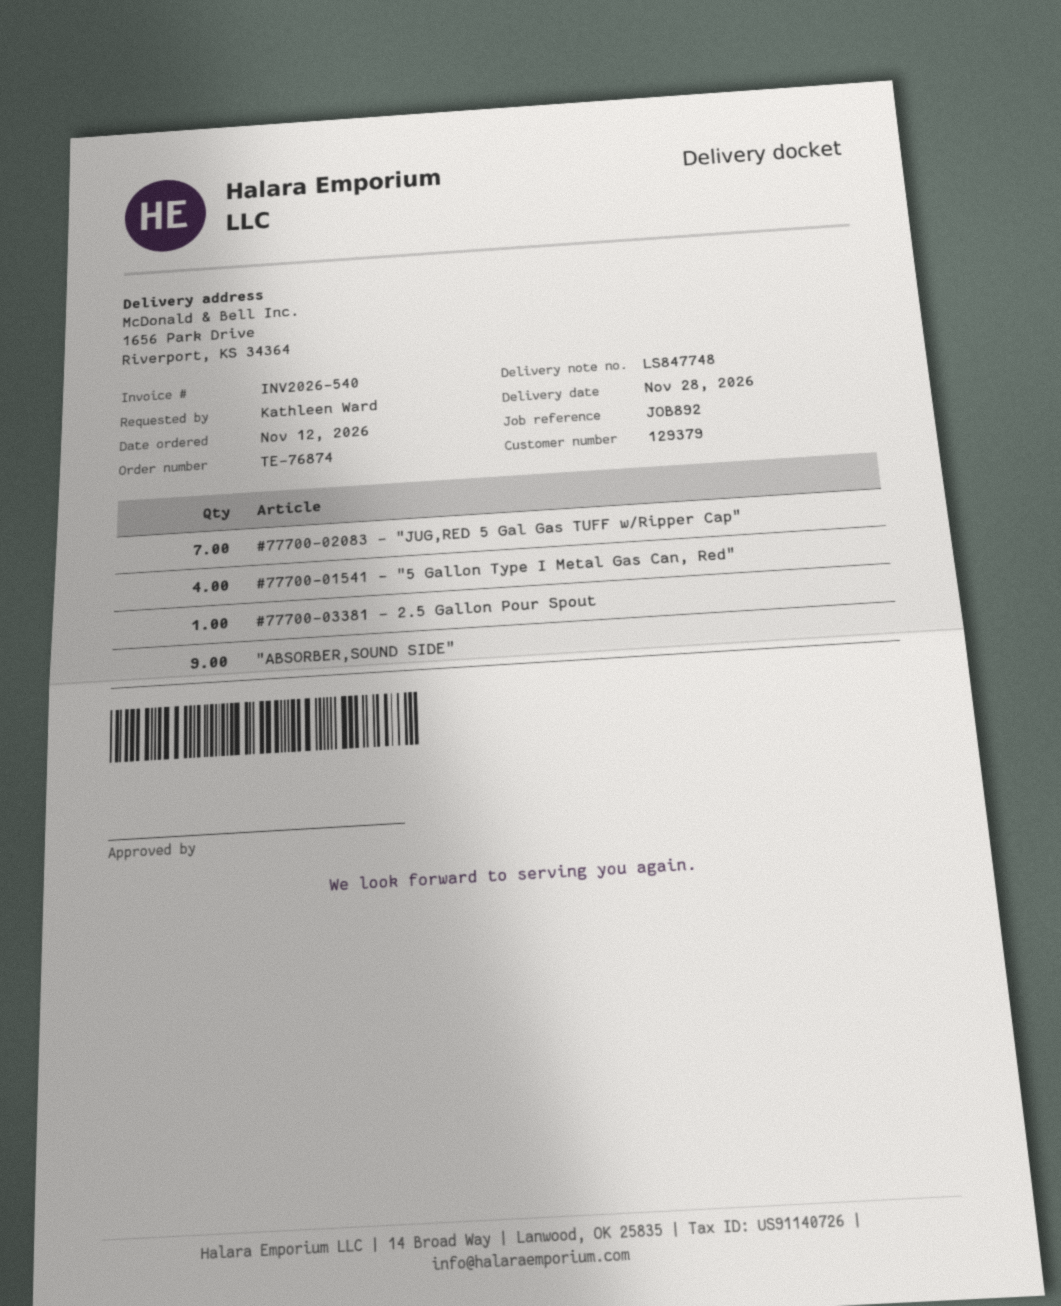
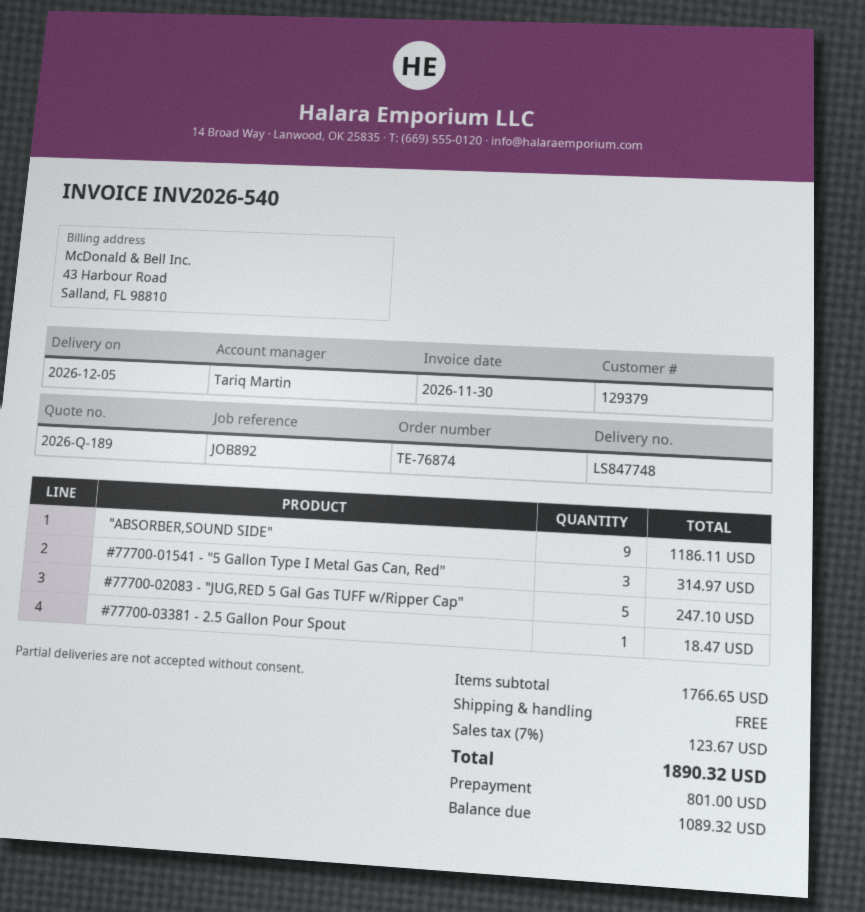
delivery date: 2026-11-28 -> 2026-12-05
#77700-02083 - "JUG,RED 5 Gal Gas TUFF w/Ripper Cap": 7 -> 5
#77700-01541 - "5 Gallon Type I Metal Gas Can, Red": 4 -> 3

